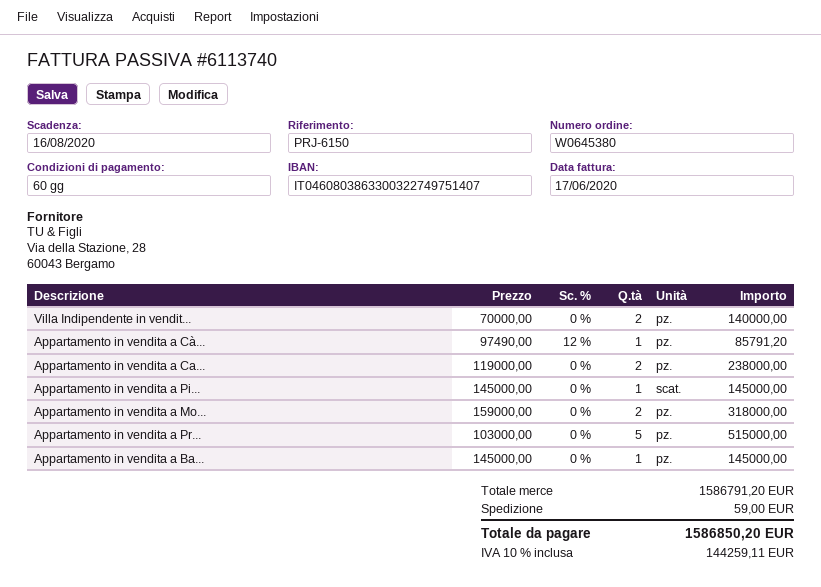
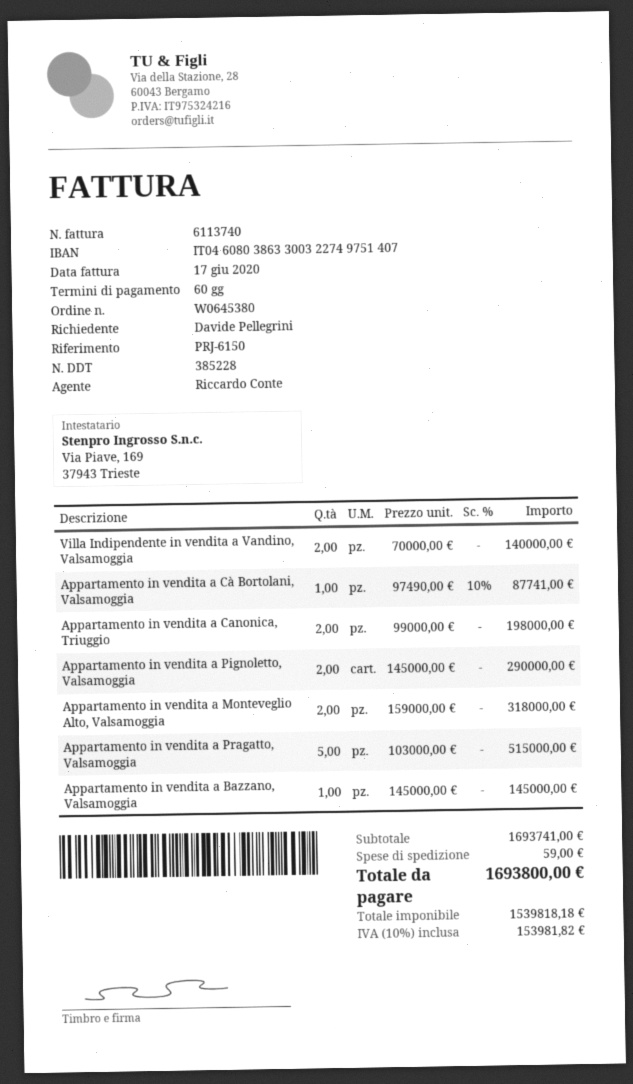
Appartamento in vendita a Cà...: 1 x 97490.00 - 12% = 85791.20 -> 1 x 97490.00 - 10% = 87741.00
Appartamento in vendita a Ca...: 2 x 119000.00 = 238000.00 -> 2 x 99000.00 = 198000.00
Appartamento in vendita a Pi...: 1 x 145000.00 = 145000.00 -> 2 x 145000.00 = 290000.00
subtotal: 1586791.20 -> 1693741.00
tax: 10% = 144259.11 -> 10% = 153981.82
total: 1586850.20 -> 1693800.00

